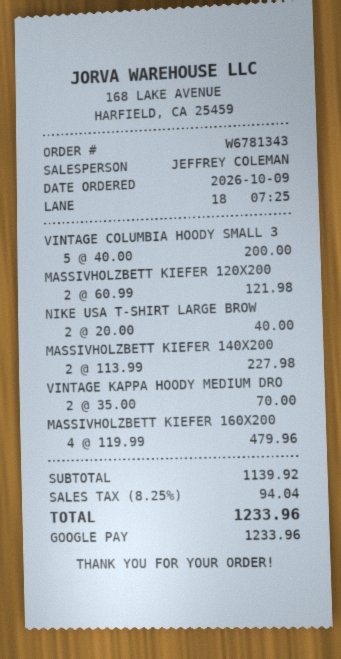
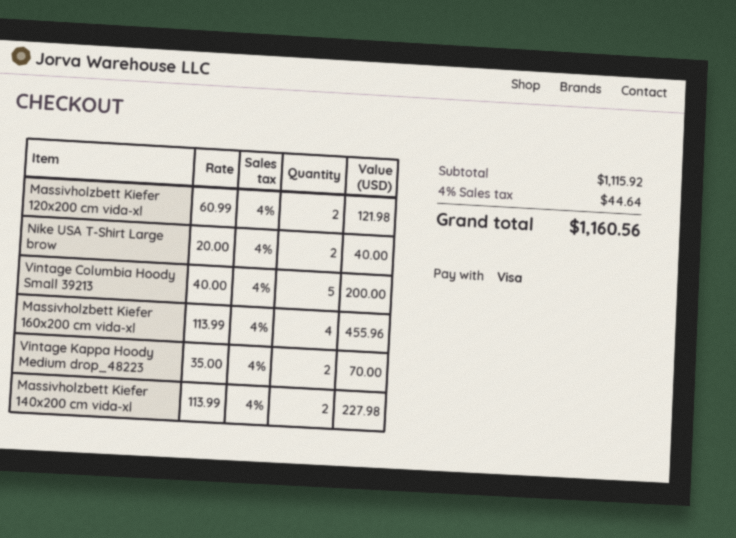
payment method: Google Pay -> Visa
MASSIVHOLZBETT KIEFER 160X200: 4 x 119.99 = 479.96 -> 4 x 113.99 = 455.96
subtotal: 1139.92 -> 1115.92
tax: 8.25% = 94.04 -> 4% = 44.64
total: 1233.96 -> 1160.56

